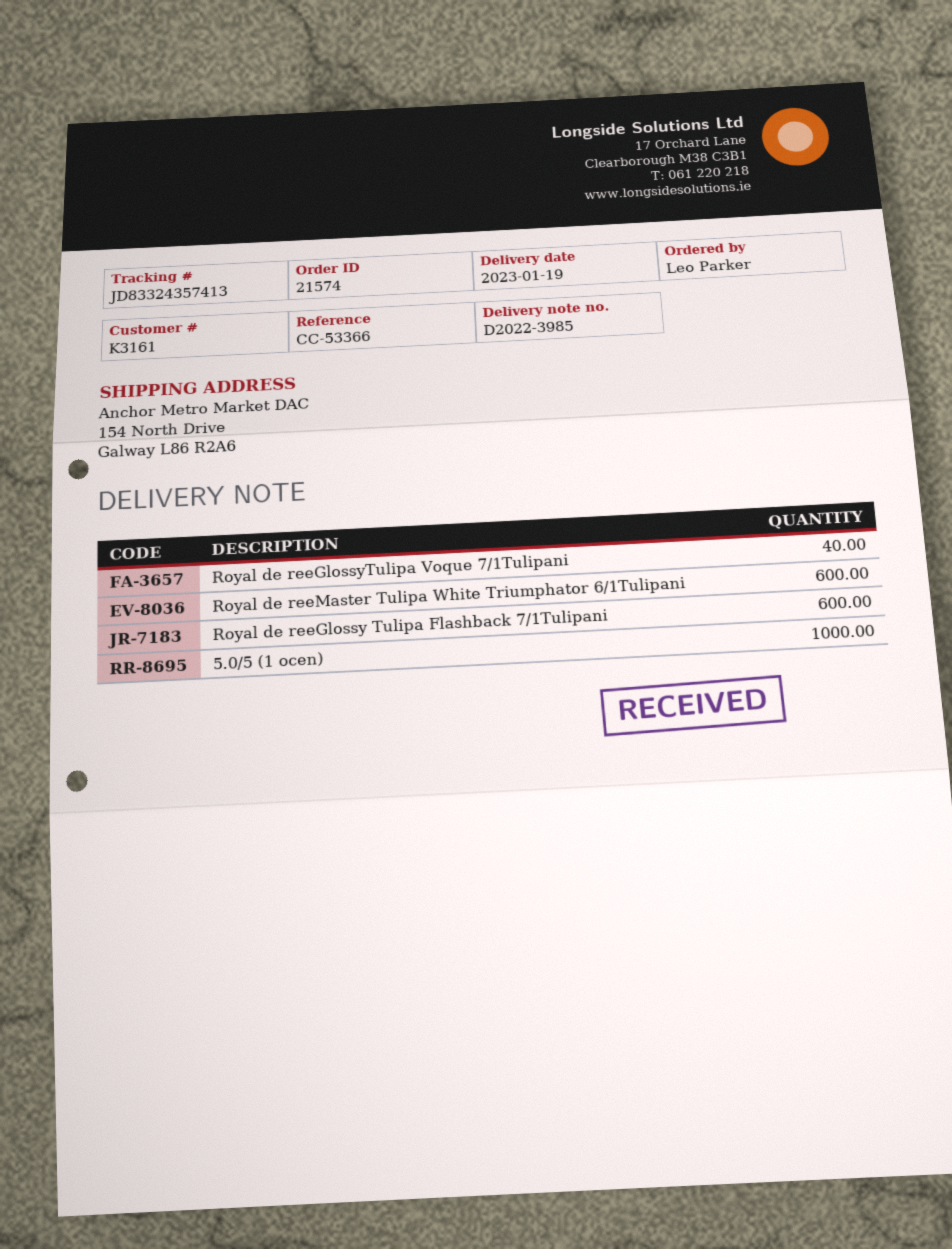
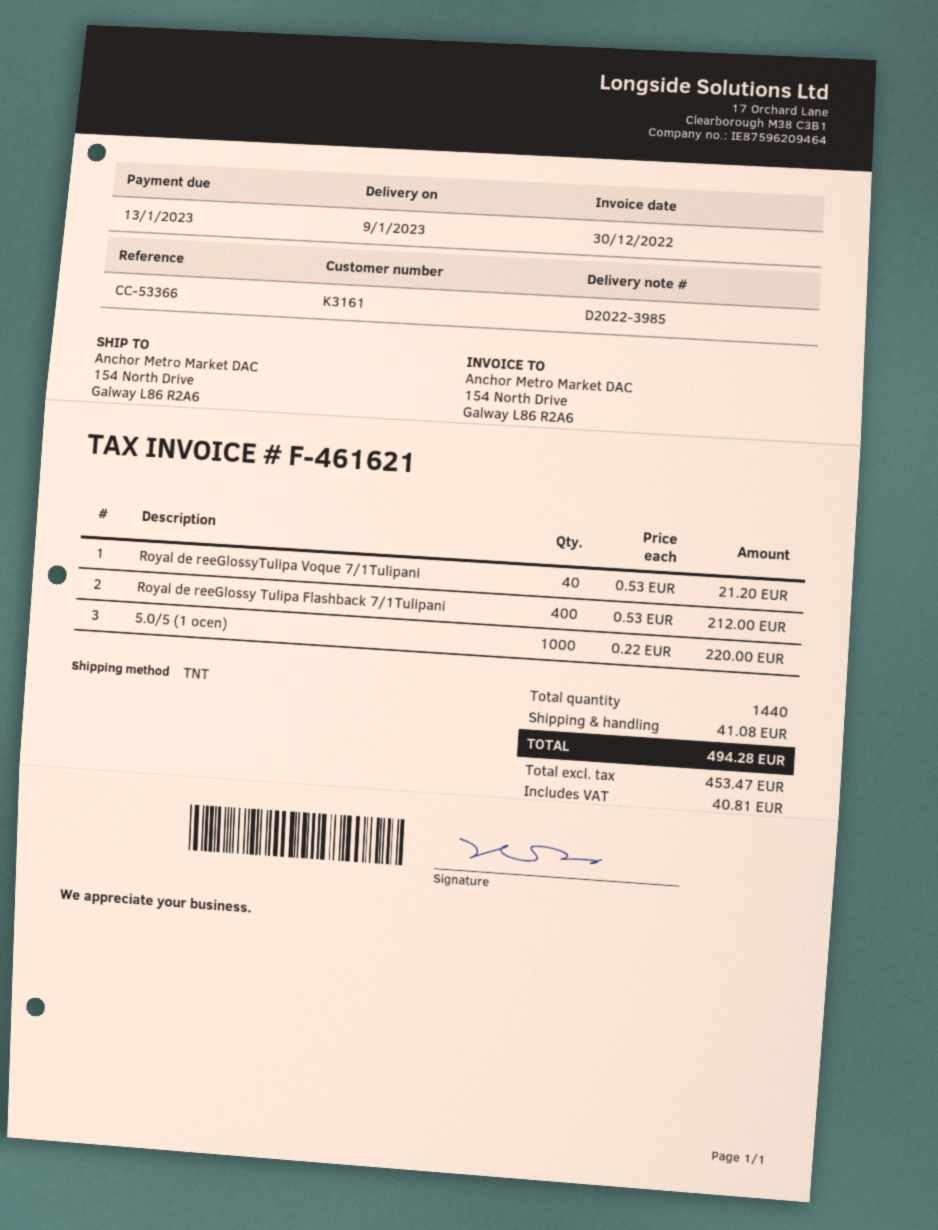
delivery date: 2023-01-19 -> 2023-01-09
Royal de reeMaster Tulipa White Triumphator 6/1Tulipani: 600 -> none
Royal de reeGlossy Tulipa Flashback 7/1Tulipani: 600 -> 400

